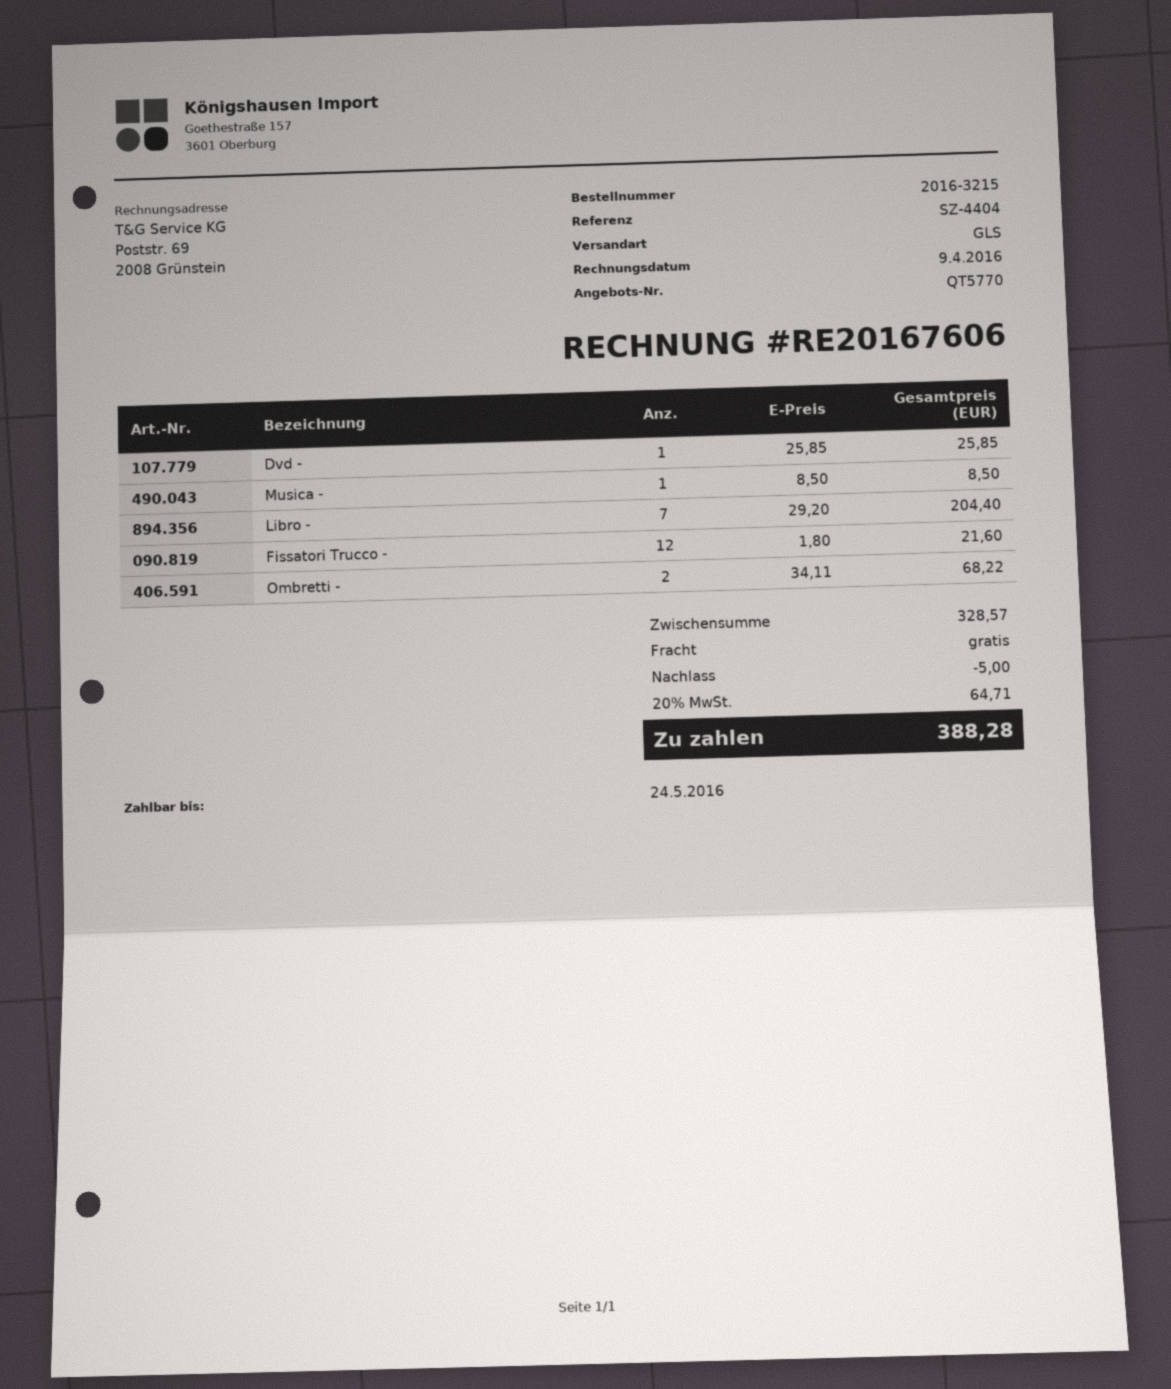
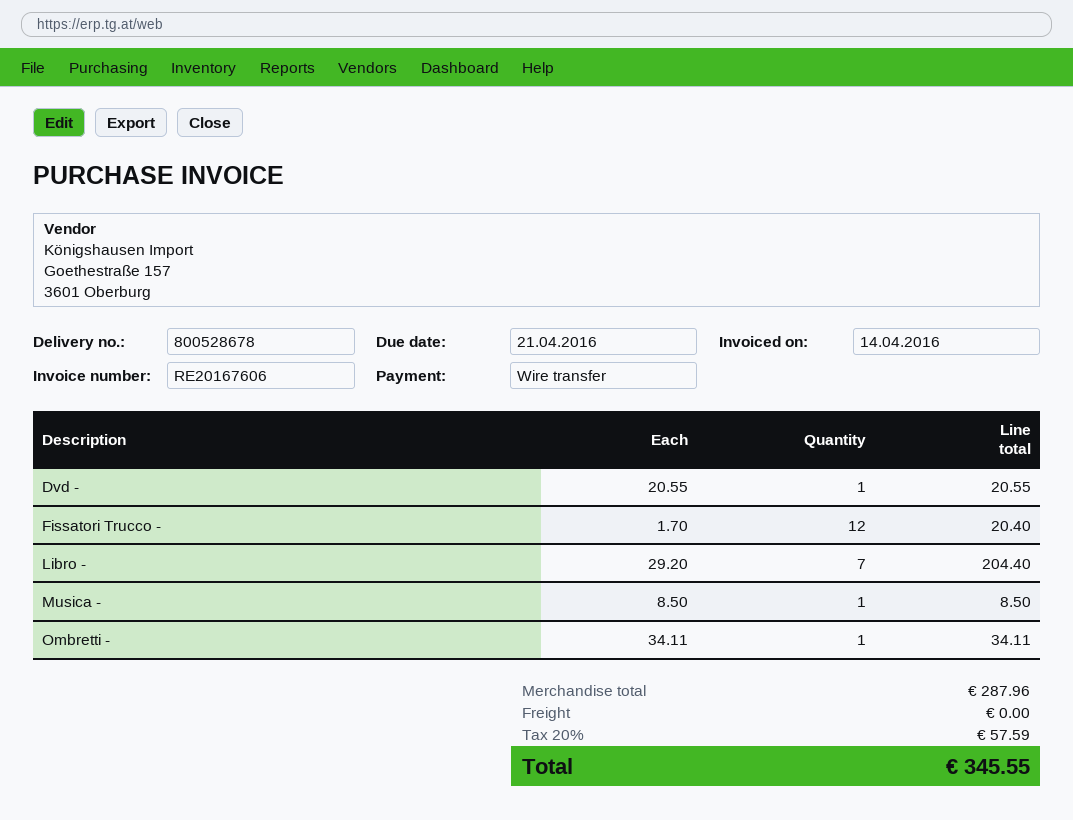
invoice date: 2016-04-09 -> 2016-04-14
due date: 2016-05-24 -> 2016-04-21
Dvd -: 1 x 25.85 = 25.85 -> 1 x 20.55 = 20.55
Fissatori Trucco -: 12 x 1.80 = 21.60 -> 12 x 1.70 = 20.40
Ombretti -: 2 x 34.11 = 68.22 -> 1 x 34.11 = 34.11
subtotal: 328.57 -> 287.96
discount: 5.00 -> none
tax: 20% = 64.71 -> 20% = 57.59
total: 388.28 -> 345.55

